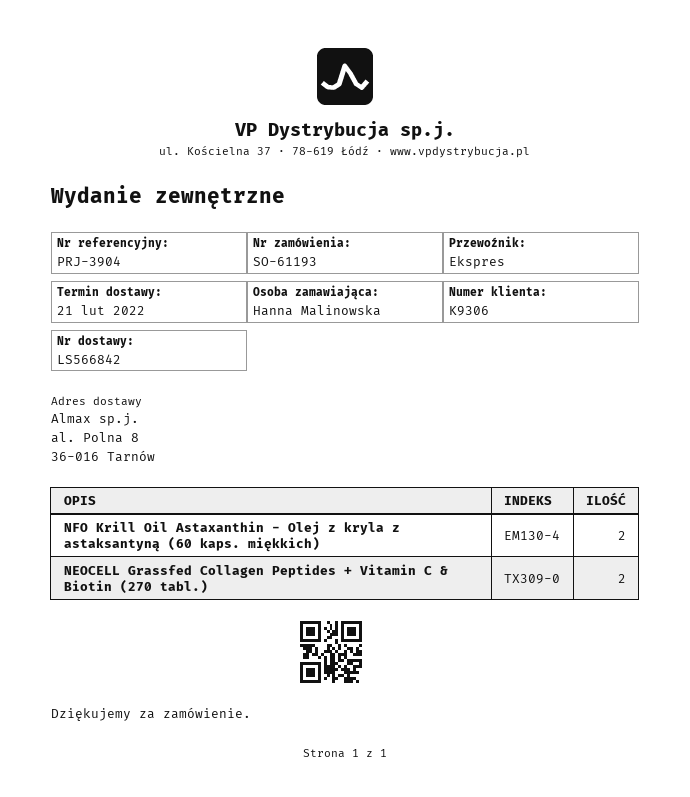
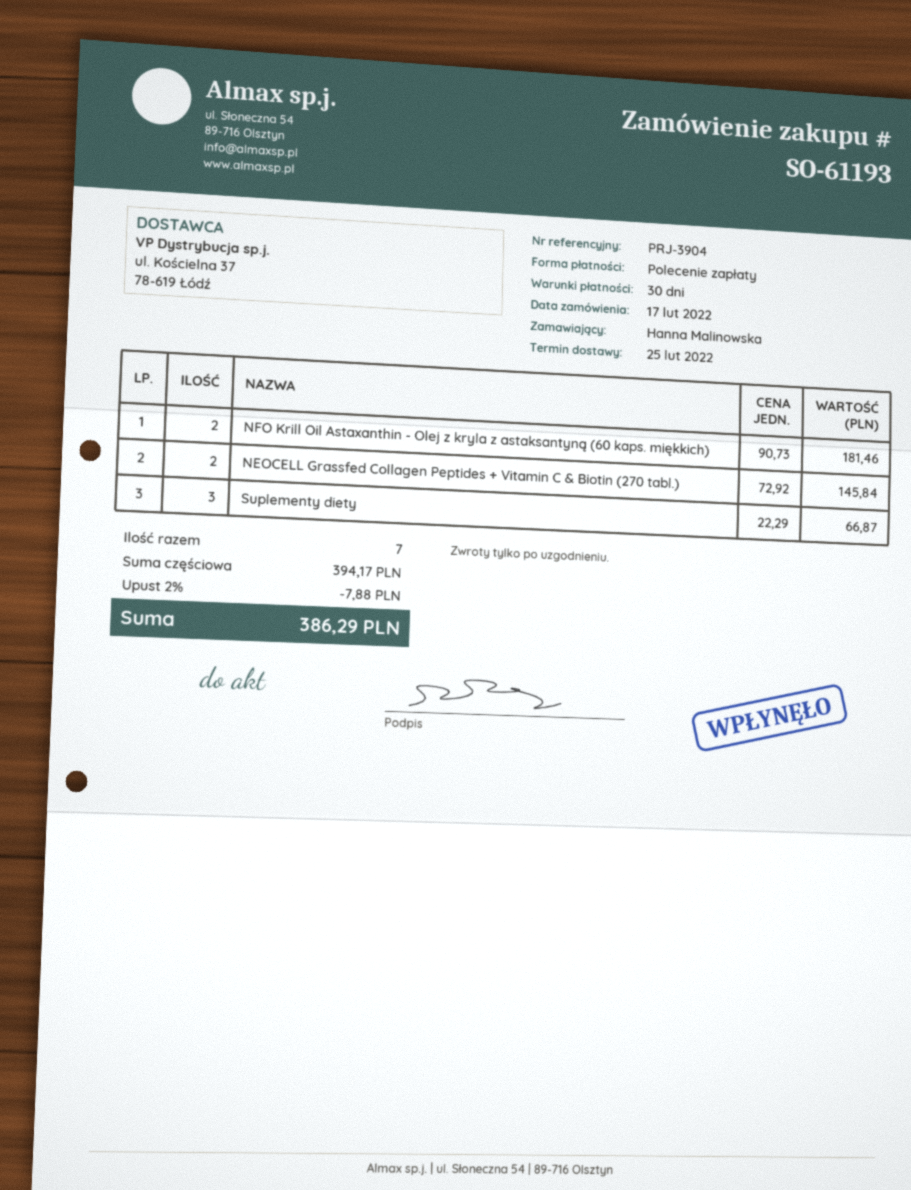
delivery date: 2022-02-21 -> 2022-02-25
Suplementy diety: none -> 3

